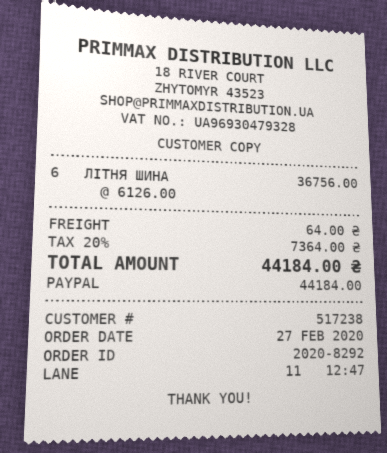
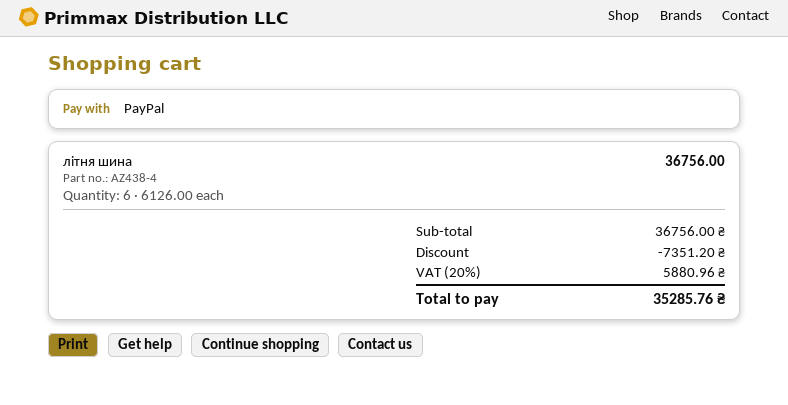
discount: none -> 7351.20
shipping: 64.00 -> none
tax: 20% = 7364.00 -> 20% = 5880.96
total: 44184.00 -> 35285.76

